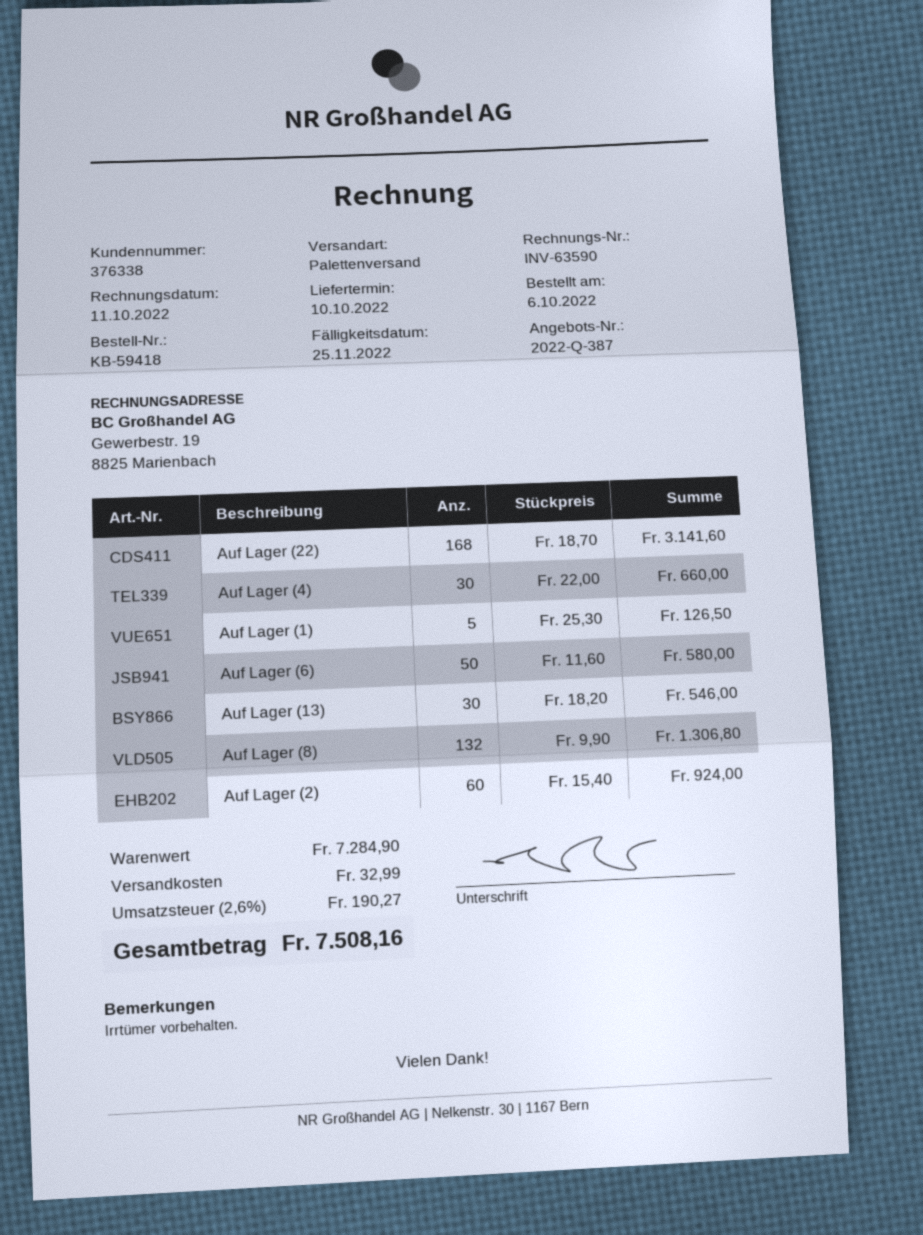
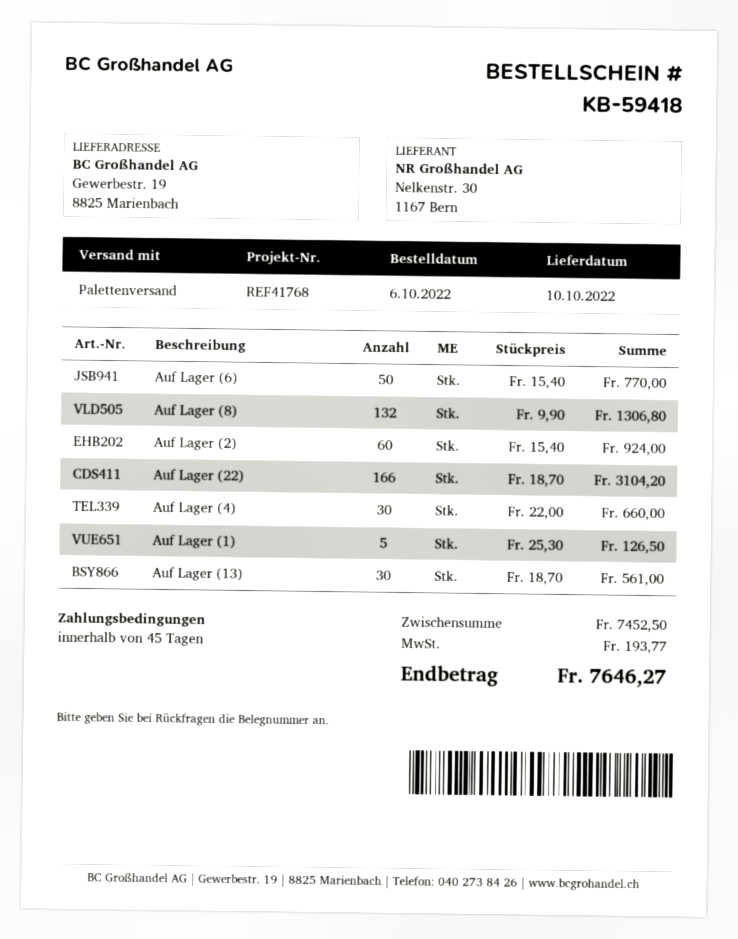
Auf Lager (22): 168 x 18.70 = 3141.60 -> 166 x 18.70 = 3104.20
Auf Lager (6): 50 x 11.60 = 580.00 -> 50 x 15.40 = 770.00
Auf Lager (13): 30 x 18.20 = 546.00 -> 30 x 18.70 = 561.00
subtotal: 7284.90 -> 7452.50
shipping: 32.99 -> none
tax: 190.27 -> 193.77
total: 7508.16 -> 7646.27

